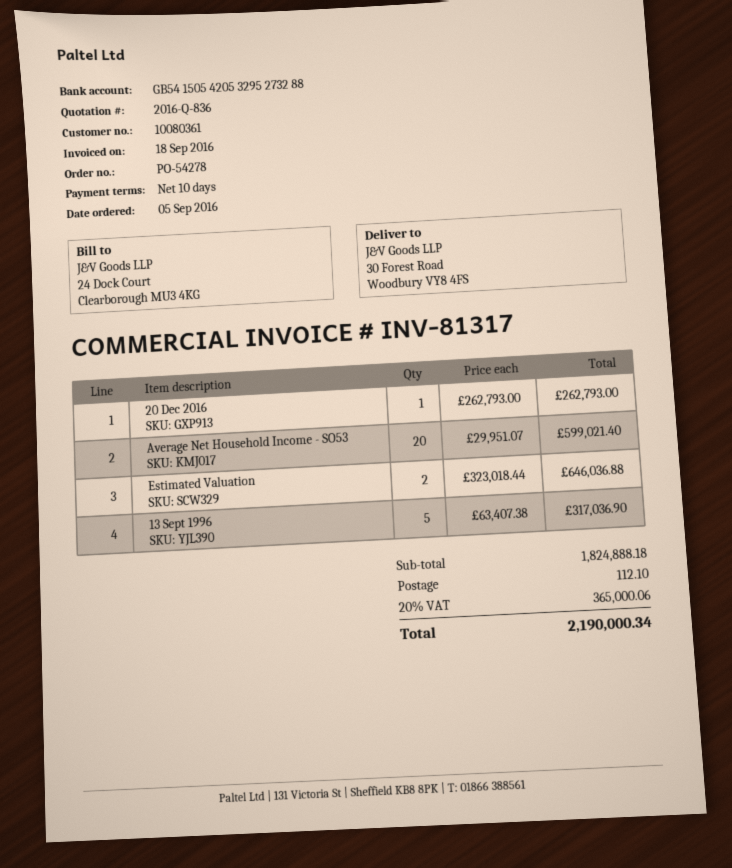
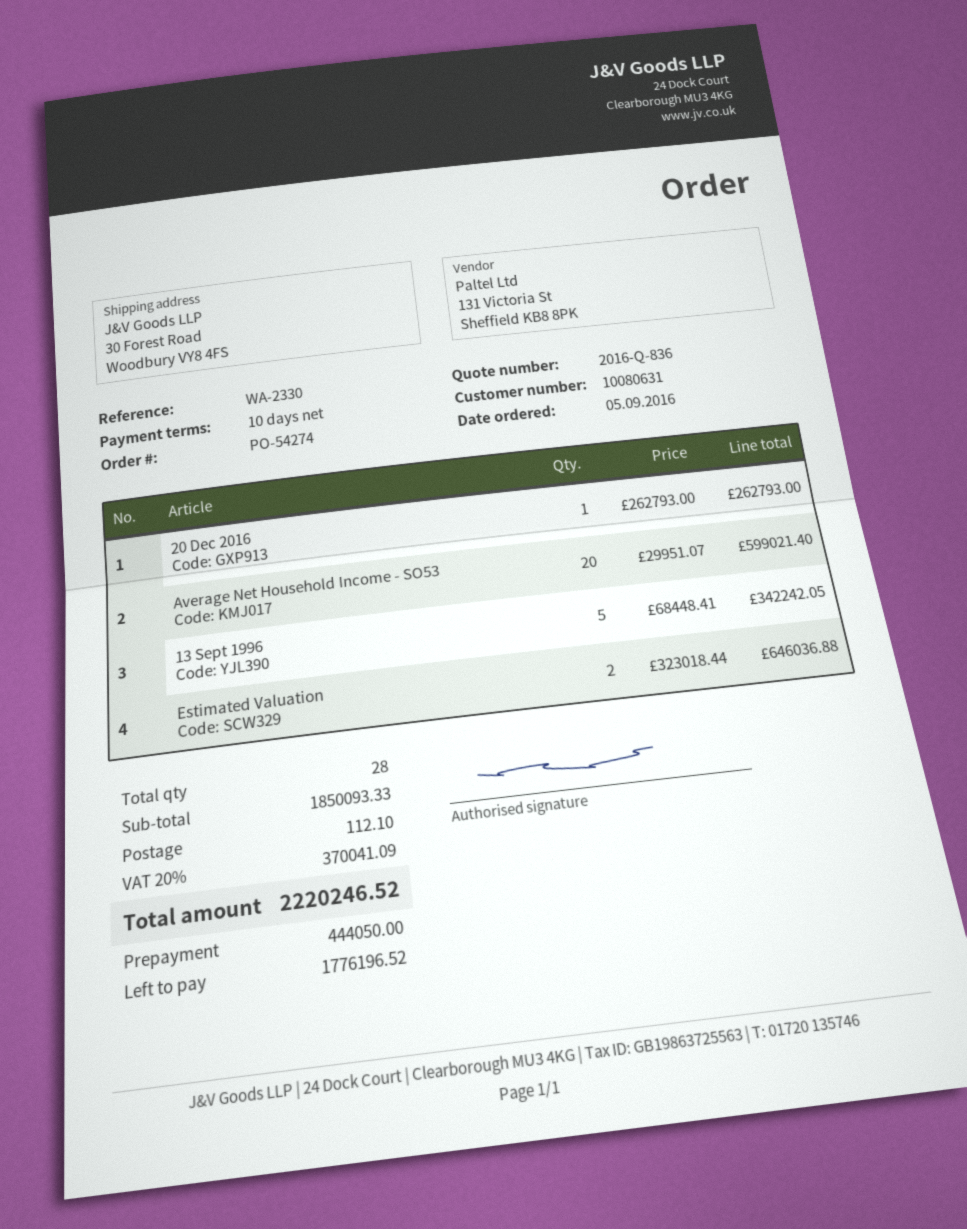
order number: PO-54278 -> PO-54274
customer number: 10080361 -> 10080631
13 Sept 1996: 5 x 63407.38 = 317036.90 -> 5 x 68448.41 = 342242.05
subtotal: 1824888.18 -> 1850093.33
tax: 20% = 365000.06 -> 20% = 370041.09
total: 2190000.34 -> 2220246.52

